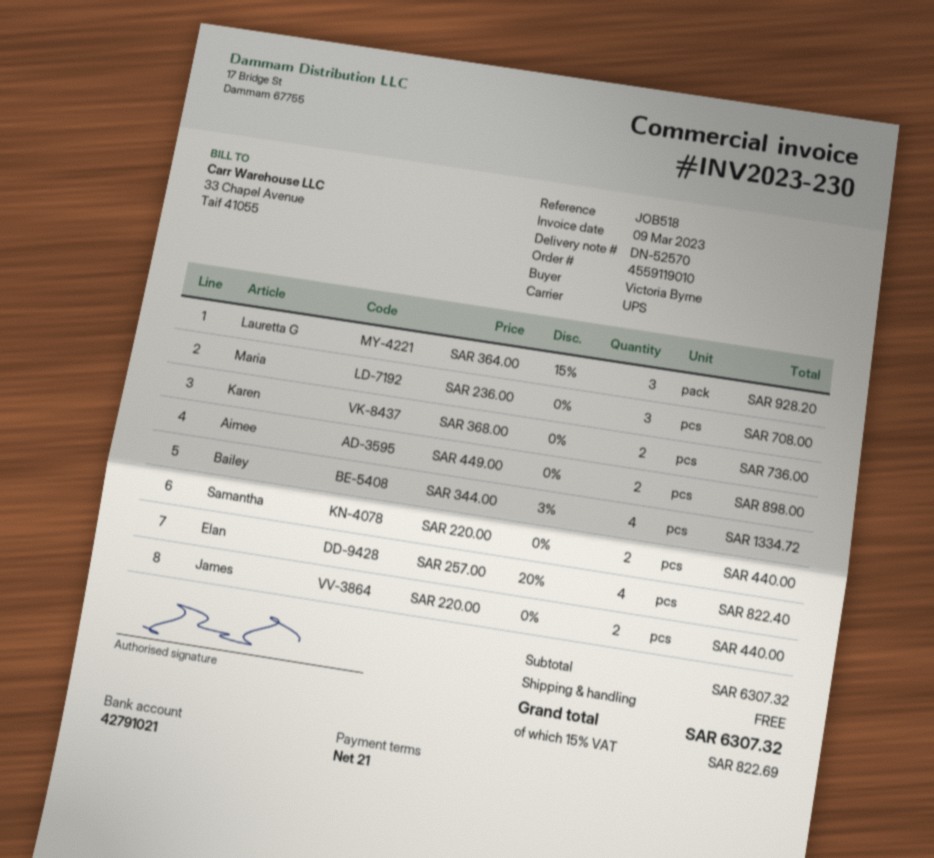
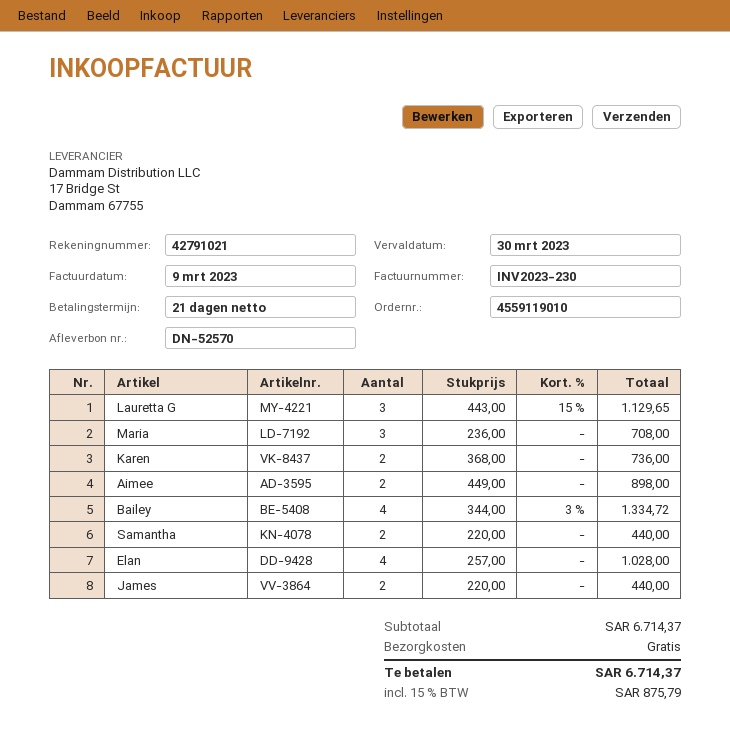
Lauretta G: 3 x 364.00 - 15% = 928.20 -> 3 x 443.00 - 15% = 1129.65
Elan: 4 x 257.00 - 20% = 822.40 -> 4 x 257.00 = 1028.00
subtotal: 6307.32 -> 6714.37
tax: 15% = 822.69 -> 15% = 875.79
total: 6307.32 -> 6714.37

